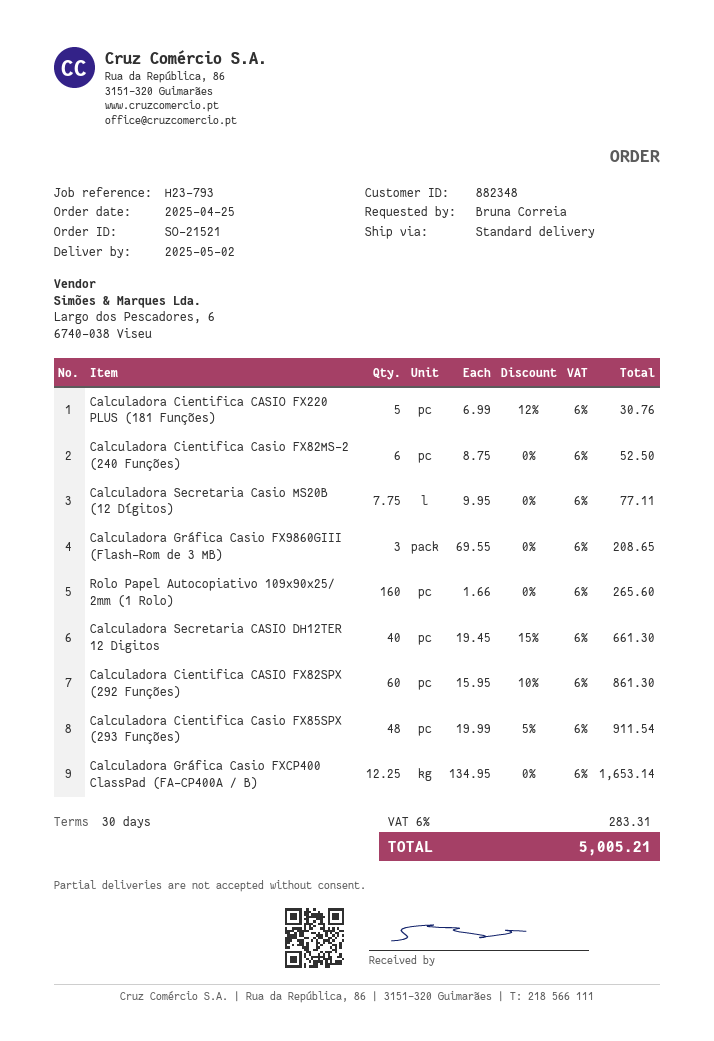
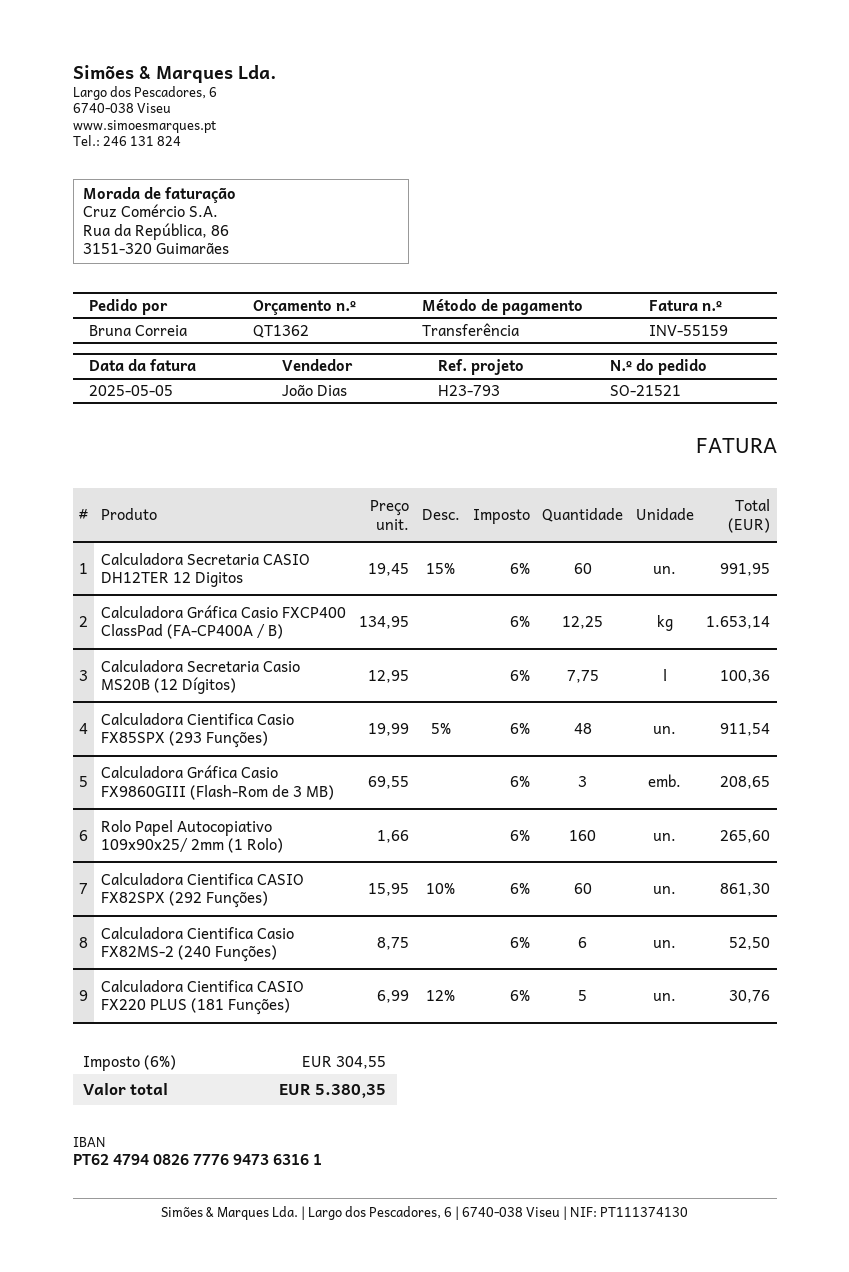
Calculadora Secretaria Casio MS20B (12 Dígitos): 7.75 x 9.95 = 77.11 -> 7.75 x 12.95 = 100.36
Calculadora Secretaria CASIO DH12TER 12 Digitos: 40 x 19.45 - 15% = 661.30 -> 60 x 19.45 - 15% = 991.95
tax: 6% = 283.31 -> 6% = 304.55
total: 5005.21 -> 5380.35

